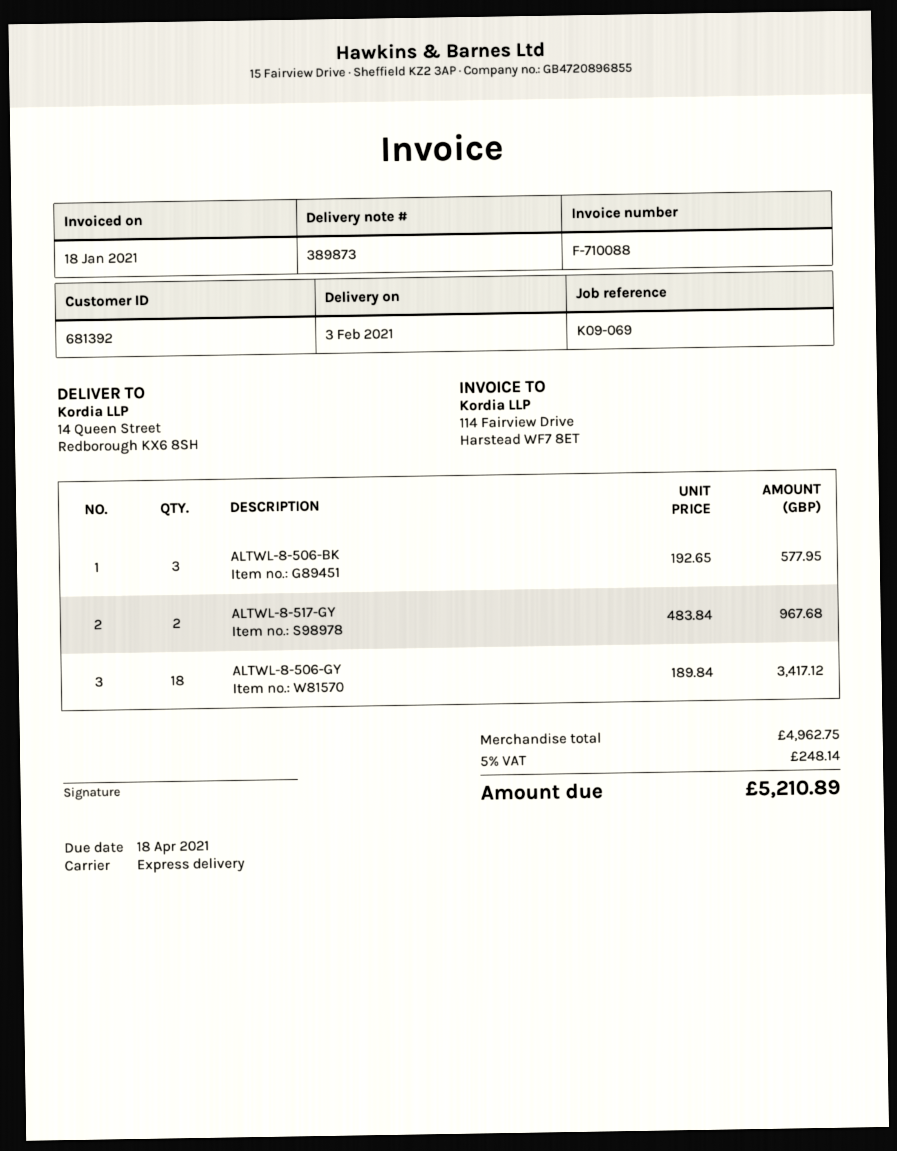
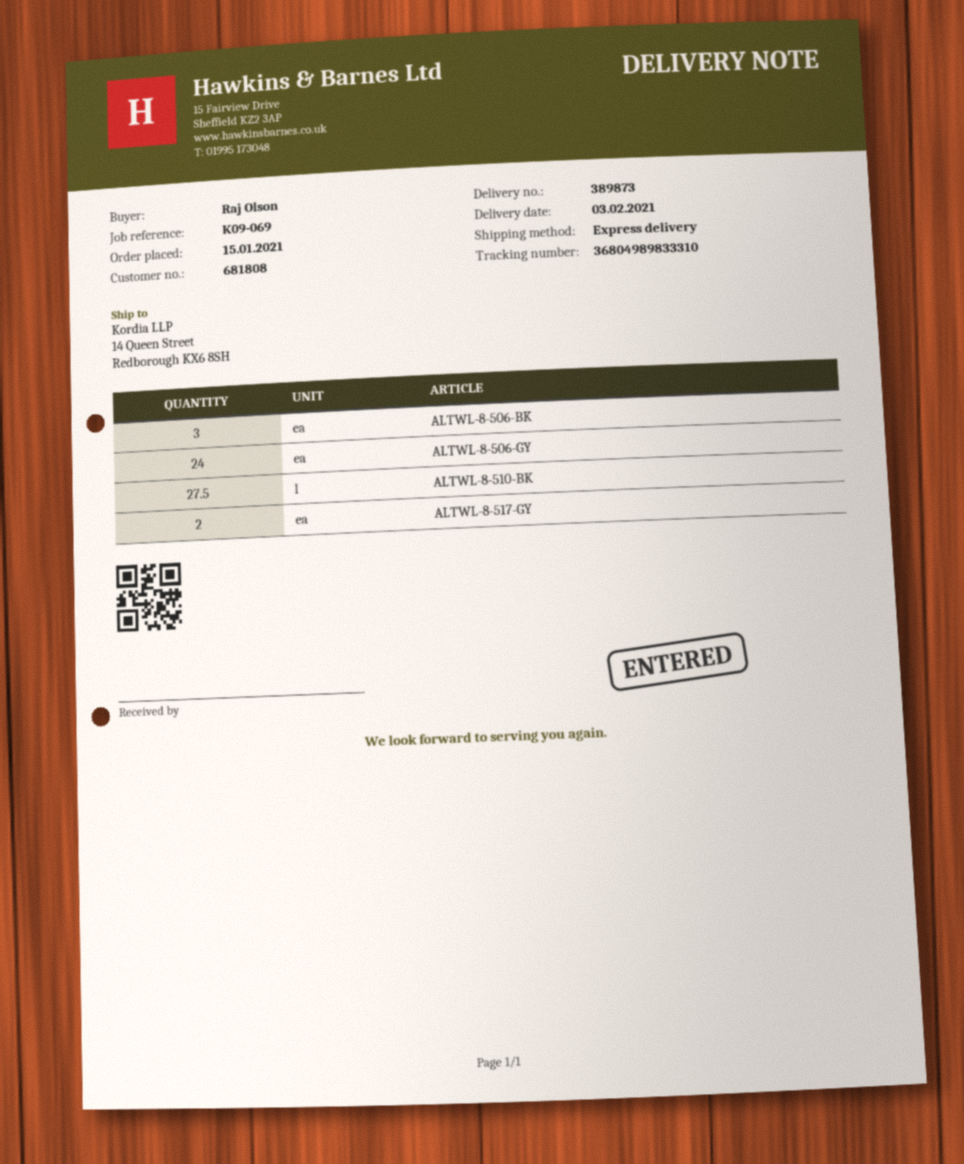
customer number: 681392 -> 681808
ALTWL-8-506-GY: 18 -> 24
ALTWL-8-510-BK: none -> 27.5

